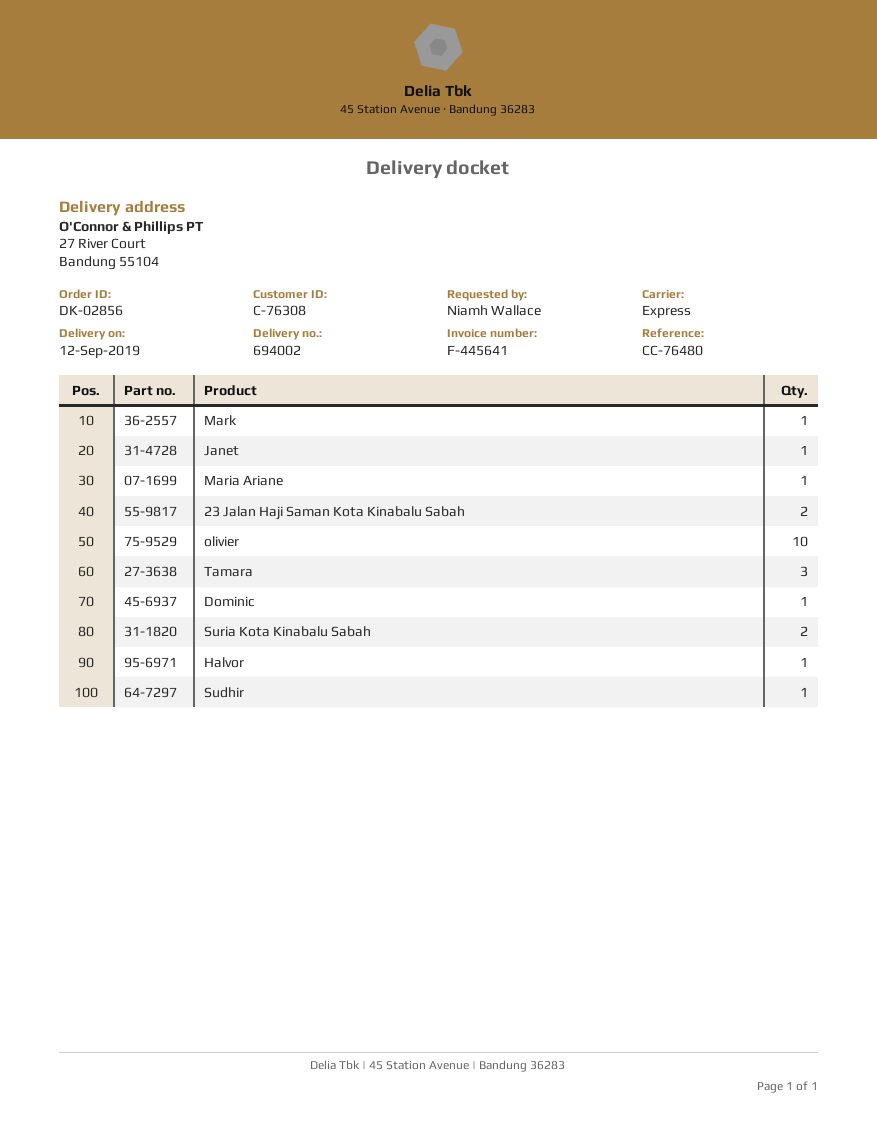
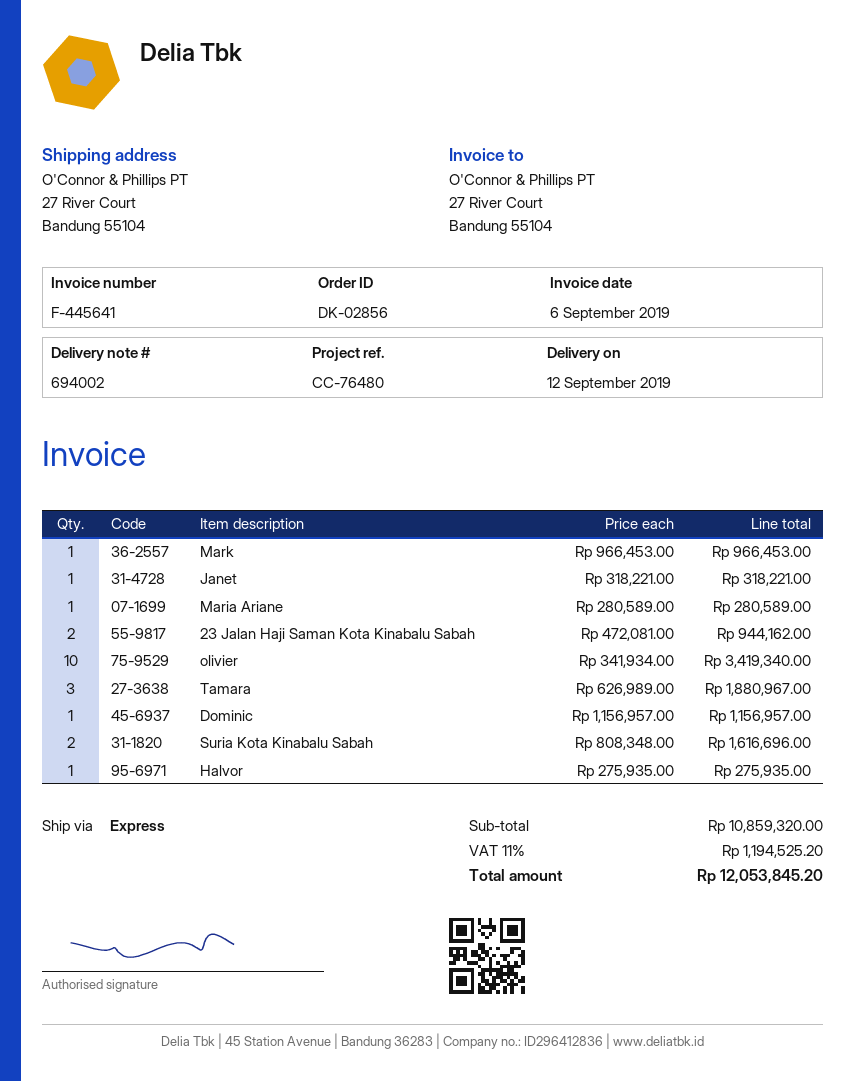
Sudhir: 1 -> none

